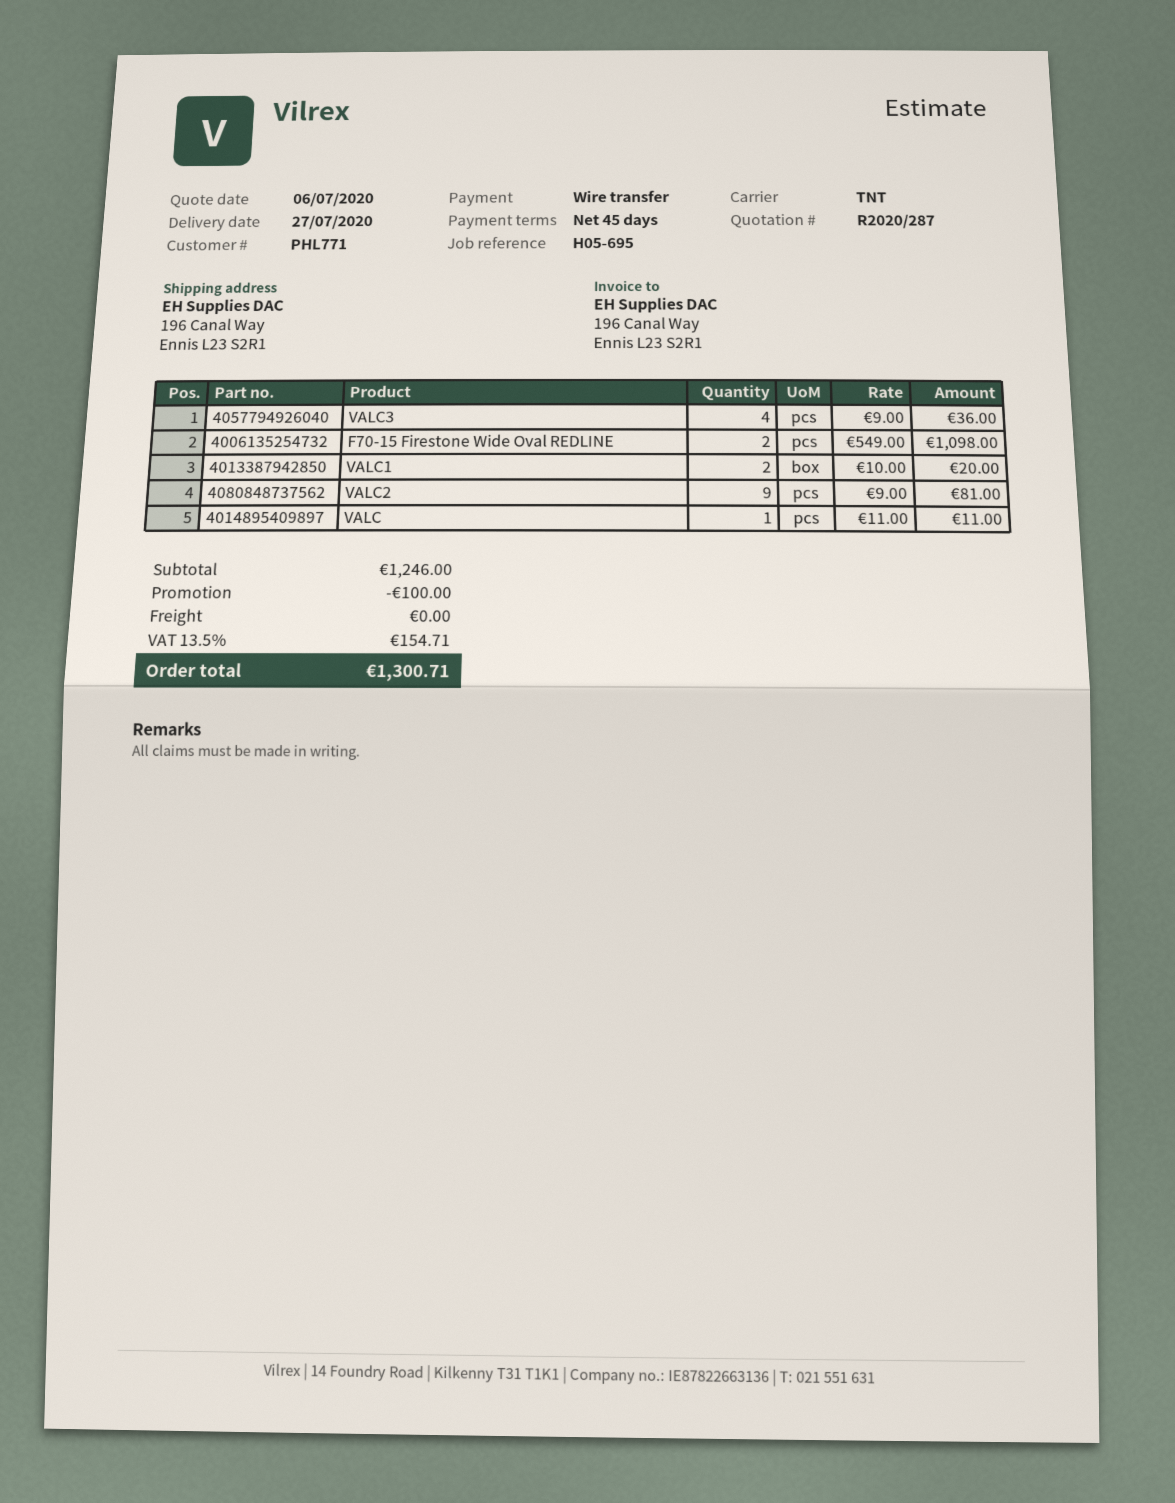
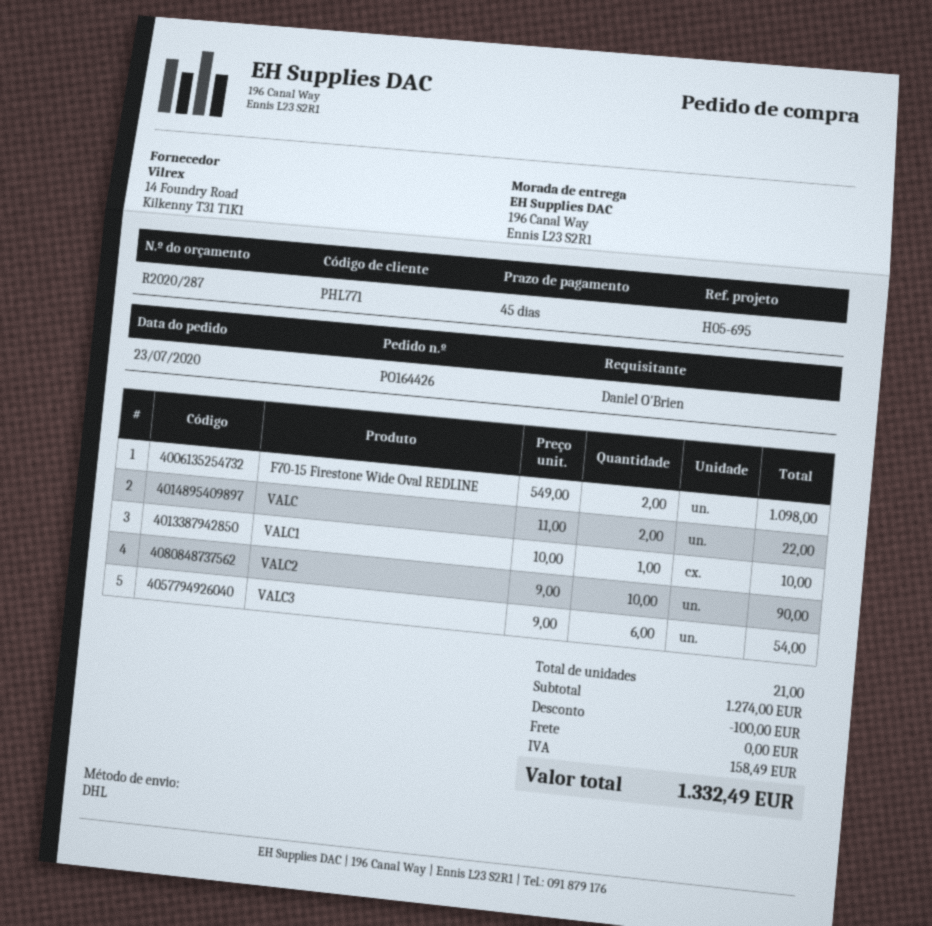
shipping method: TNT -> DHL
VALC3: 4 x 9.00 = 36.00 -> 6 x 9.00 = 54.00
VALC1: 2 x 10.00 = 20.00 -> 1 x 10.00 = 10.00
VALC2: 9 x 9.00 = 81.00 -> 10 x 9.00 = 90.00
VALC: 1 x 11.00 = 11.00 -> 2 x 11.00 = 22.00
subtotal: 1246.00 -> 1274.00
tax: 154.71 -> 158.49
total: 1300.71 -> 1332.49

